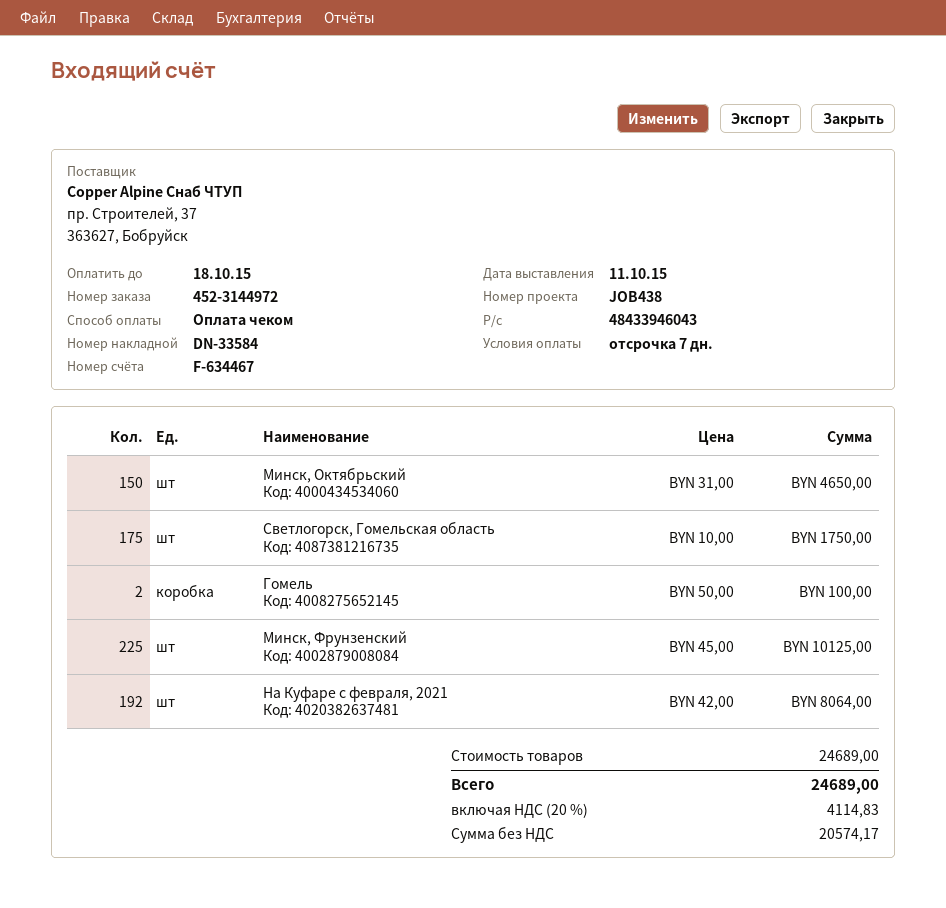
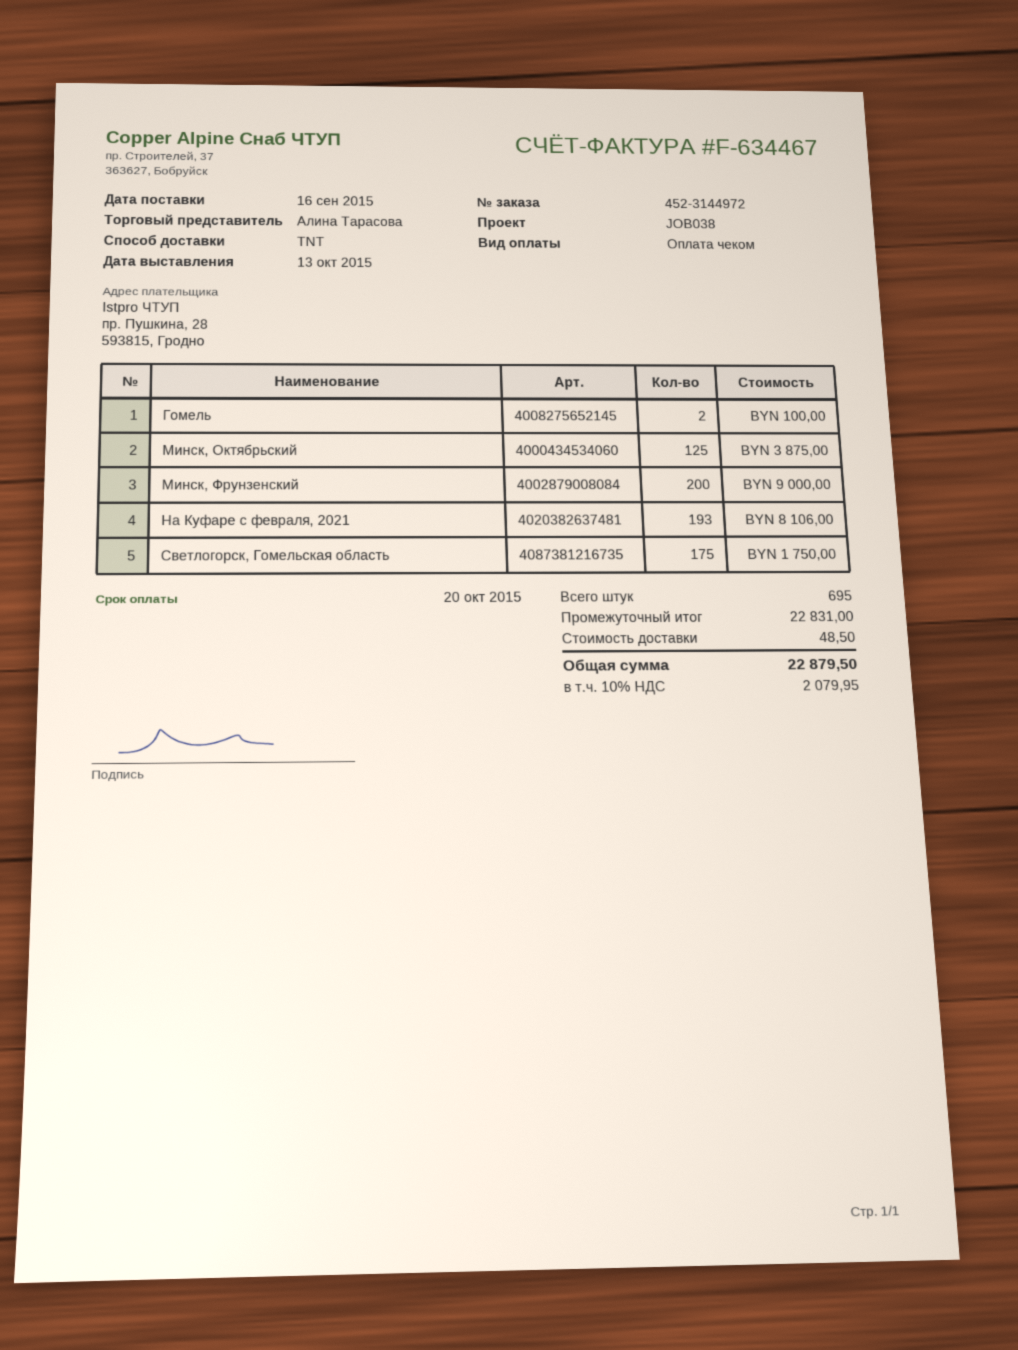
invoice date: 2015-10-11 -> 2015-10-13
due date: 2015-10-18 -> 2015-10-20
reference: JOB438 -> JOB038
Минск, Октябрьский: 150 for 4650.00 -> 125 for 3875.00
Минск, Фрунзенский: 225 for 10125.00 -> 200 for 9000.00
На Куфаре с февраля, 2021: 192 for 8064.00 -> 193 for 8106.00
subtotal: 24689.00 -> 22831.00
shipping: none -> 48.50
tax: 20% = 4114.83 -> 10% = 2079.95
total: 24689.00 -> 22879.50

